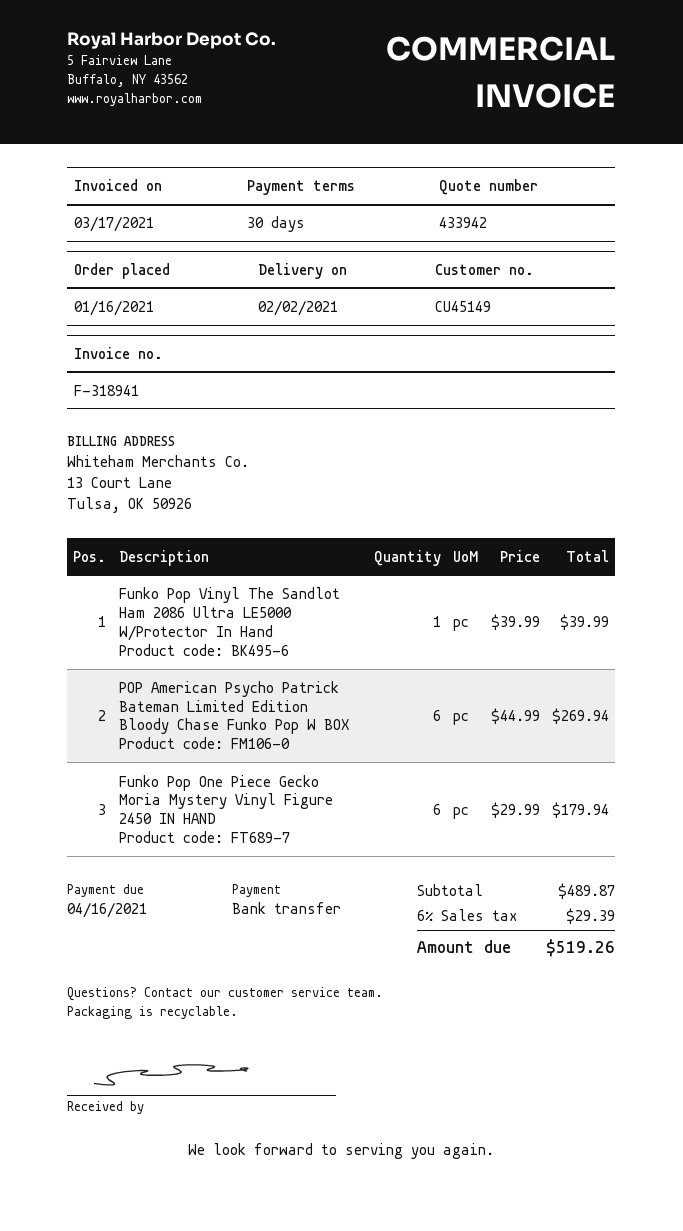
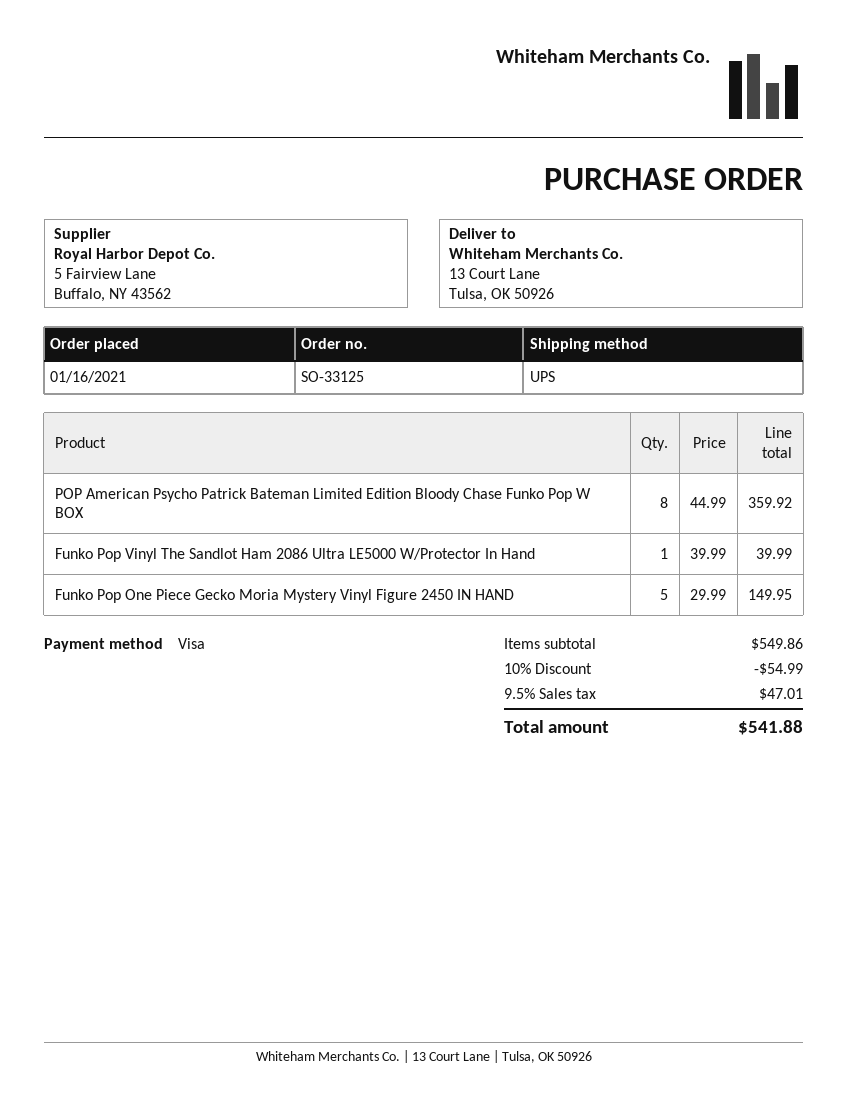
payment method: bank transfer -> Visa
POP American Psycho Patrick Bateman Limited Edition Bloody Chase Funko Pop W BOX: 6 x 44.99 = 269.94 -> 8 x 44.99 = 359.92
Funko Pop One Piece Gecko Moria Mystery Vinyl Figure 2450 IN HAND: 6 x 29.99 = 179.94 -> 5 x 29.99 = 149.95
subtotal: 489.87 -> 549.86
discount: none -> 10% = 54.99
tax: 6% = 29.39 -> 9.5% = 47.01
total: 519.26 -> 541.88

